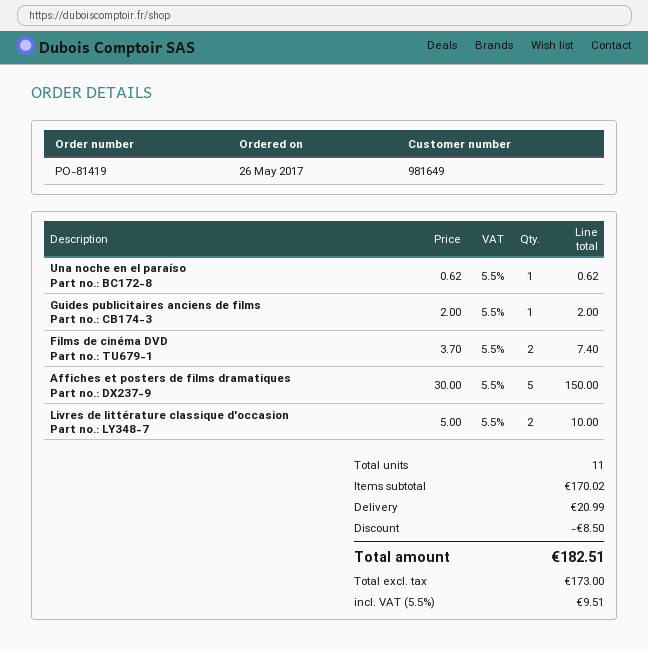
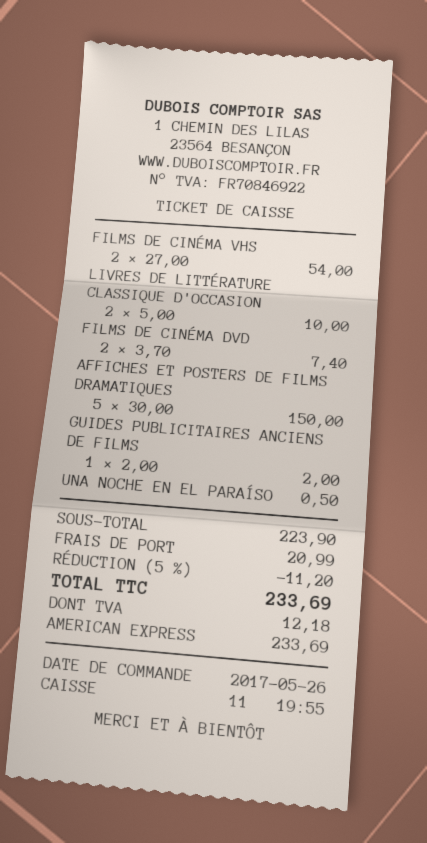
Una noche en el paraíso: 1 x 0.62 = 0.62 -> 1 x 0.50 = 0.50
FILMS DE CINÉMA VHS: none -> 2 x 27.00 = 54.00
subtotal: 170.02 -> 223.90
discount: 8.50 -> 11.20
tax: 9.51 -> 12.18
total: 182.51 -> 233.69

